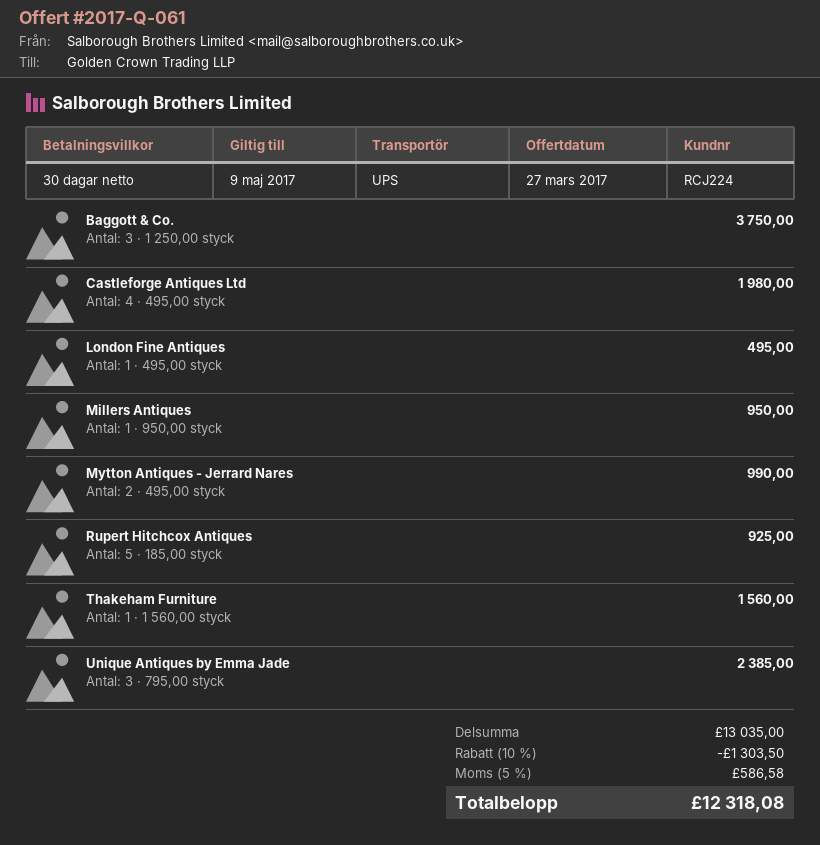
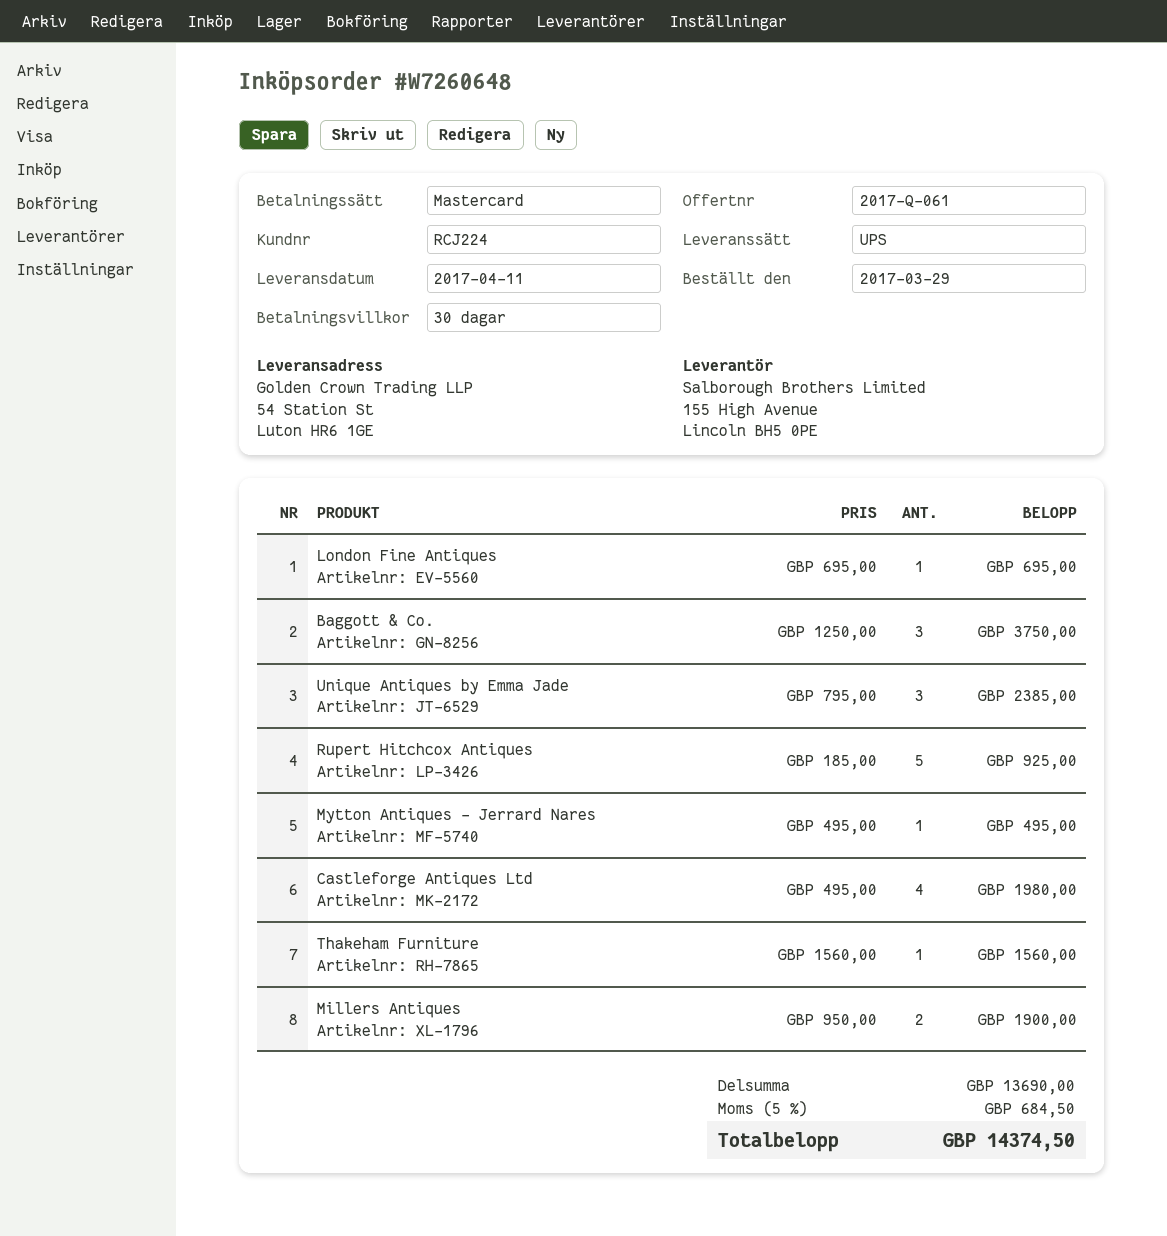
London Fine Antiques: 1 x 495.00 = 495.00 -> 1 x 695.00 = 695.00
Millers Antiques: 1 x 950.00 = 950.00 -> 2 x 950.00 = 1900.00
Mytton Antiques - Jerrard Nares: 2 x 495.00 = 990.00 -> 1 x 495.00 = 495.00
subtotal: 13035.00 -> 13690.00
discount: 10% = 1303.50 -> none
tax: 5% = 586.58 -> 5% = 684.50
total: 12318.08 -> 14374.50

